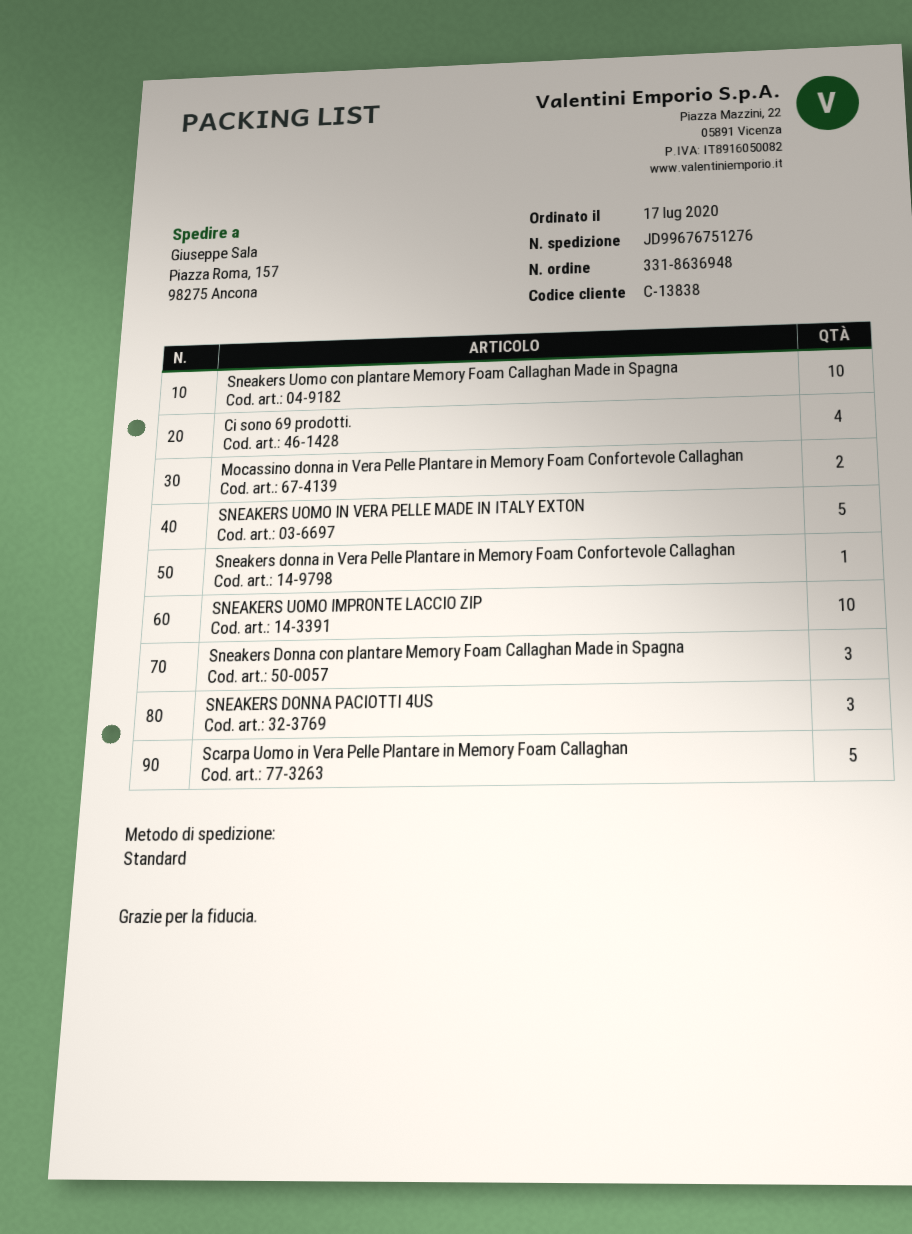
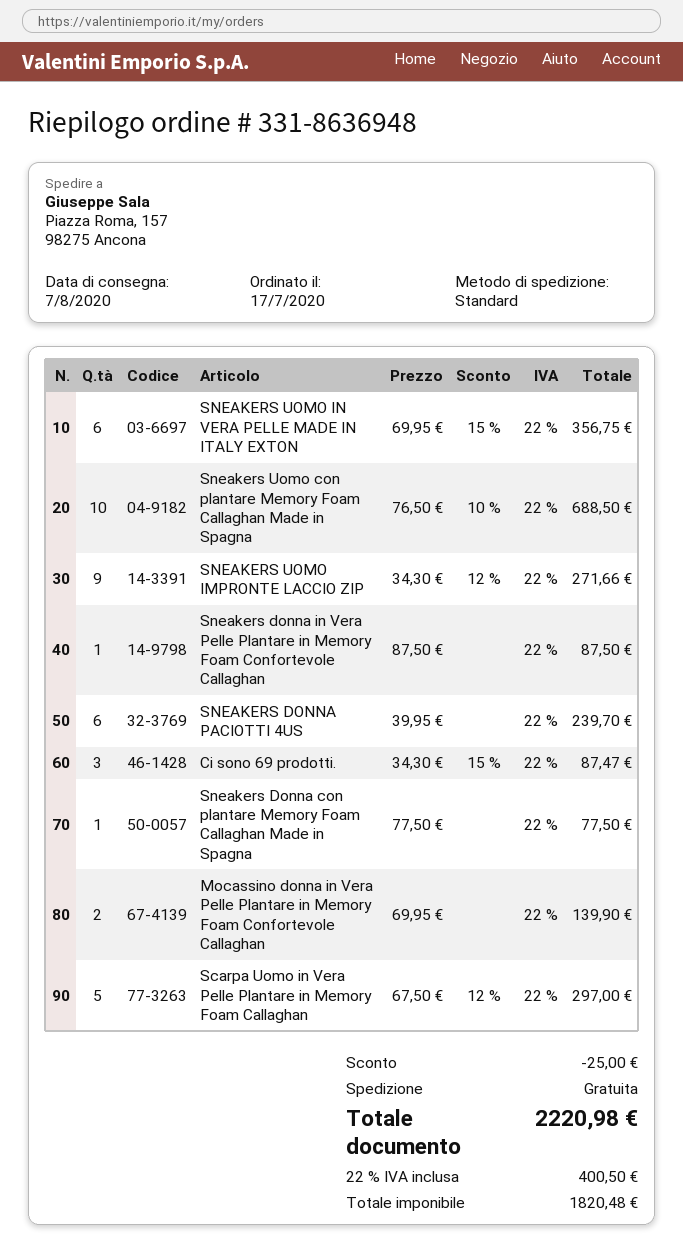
Ci sono 69 prodotti.: 4 -> 3
SNEAKERS UOMO IN VERA PELLE MADE IN ITALY EXTON: 5 -> 6
SNEAKERS UOMO IMPRONTE LACCIO ZIP: 10 -> 9
Sneakers Donna con plantare Memory Foam Callaghan Made in Spagna: 3 -> 1
SNEAKERS DONNA PACIOTTI 4US: 3 -> 6

